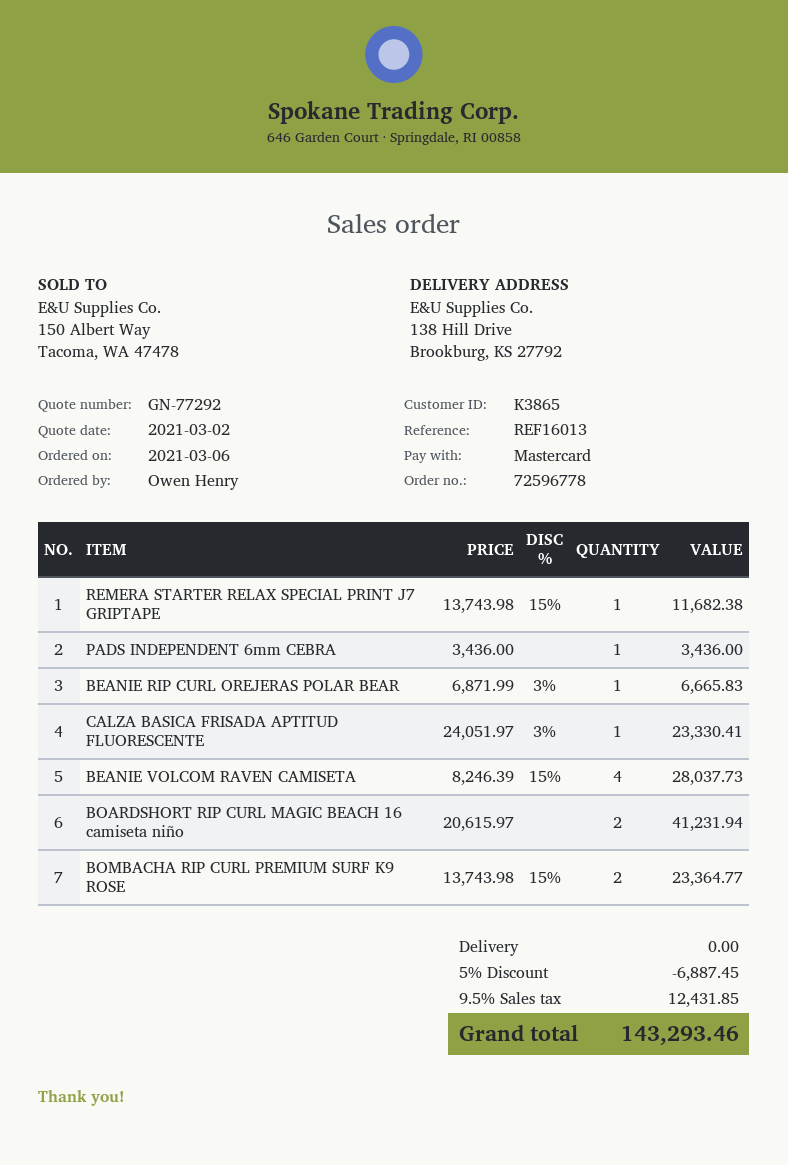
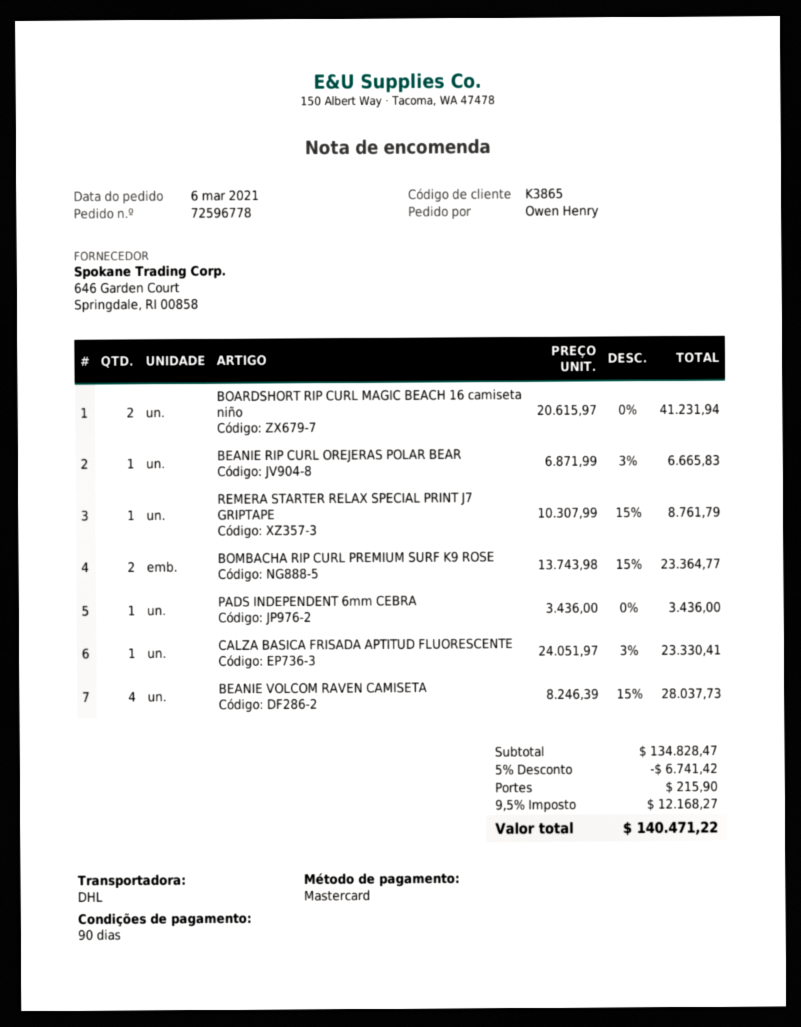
REMERA STARTER RELAX SPECIAL PRINT J7 GRIPTAPE: 1 x 13743.98 - 15% = 11682.38 -> 1 x 10307.99 - 15% = 8761.79
discount: 5% = 6887.45 -> 5% = 6741.42
shipping: 0.00 -> 215.90
tax: 9.5% = 12431.85 -> 9.5% = 12168.27
total: 143293.46 -> 140471.22

